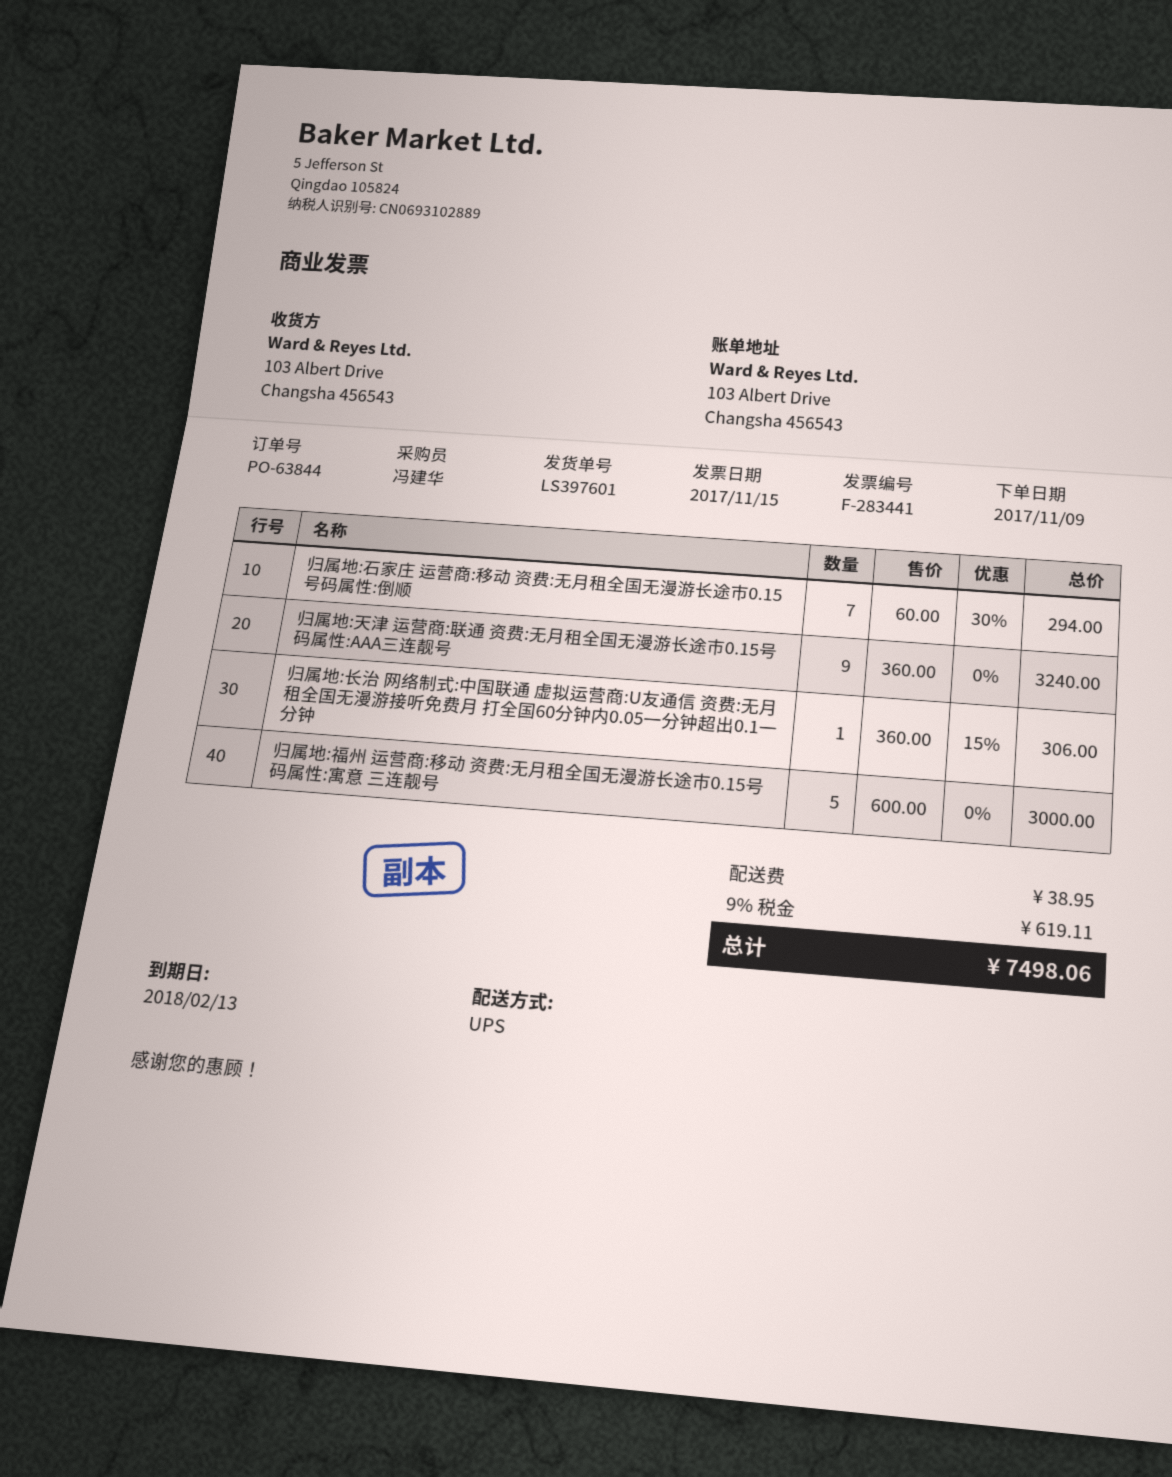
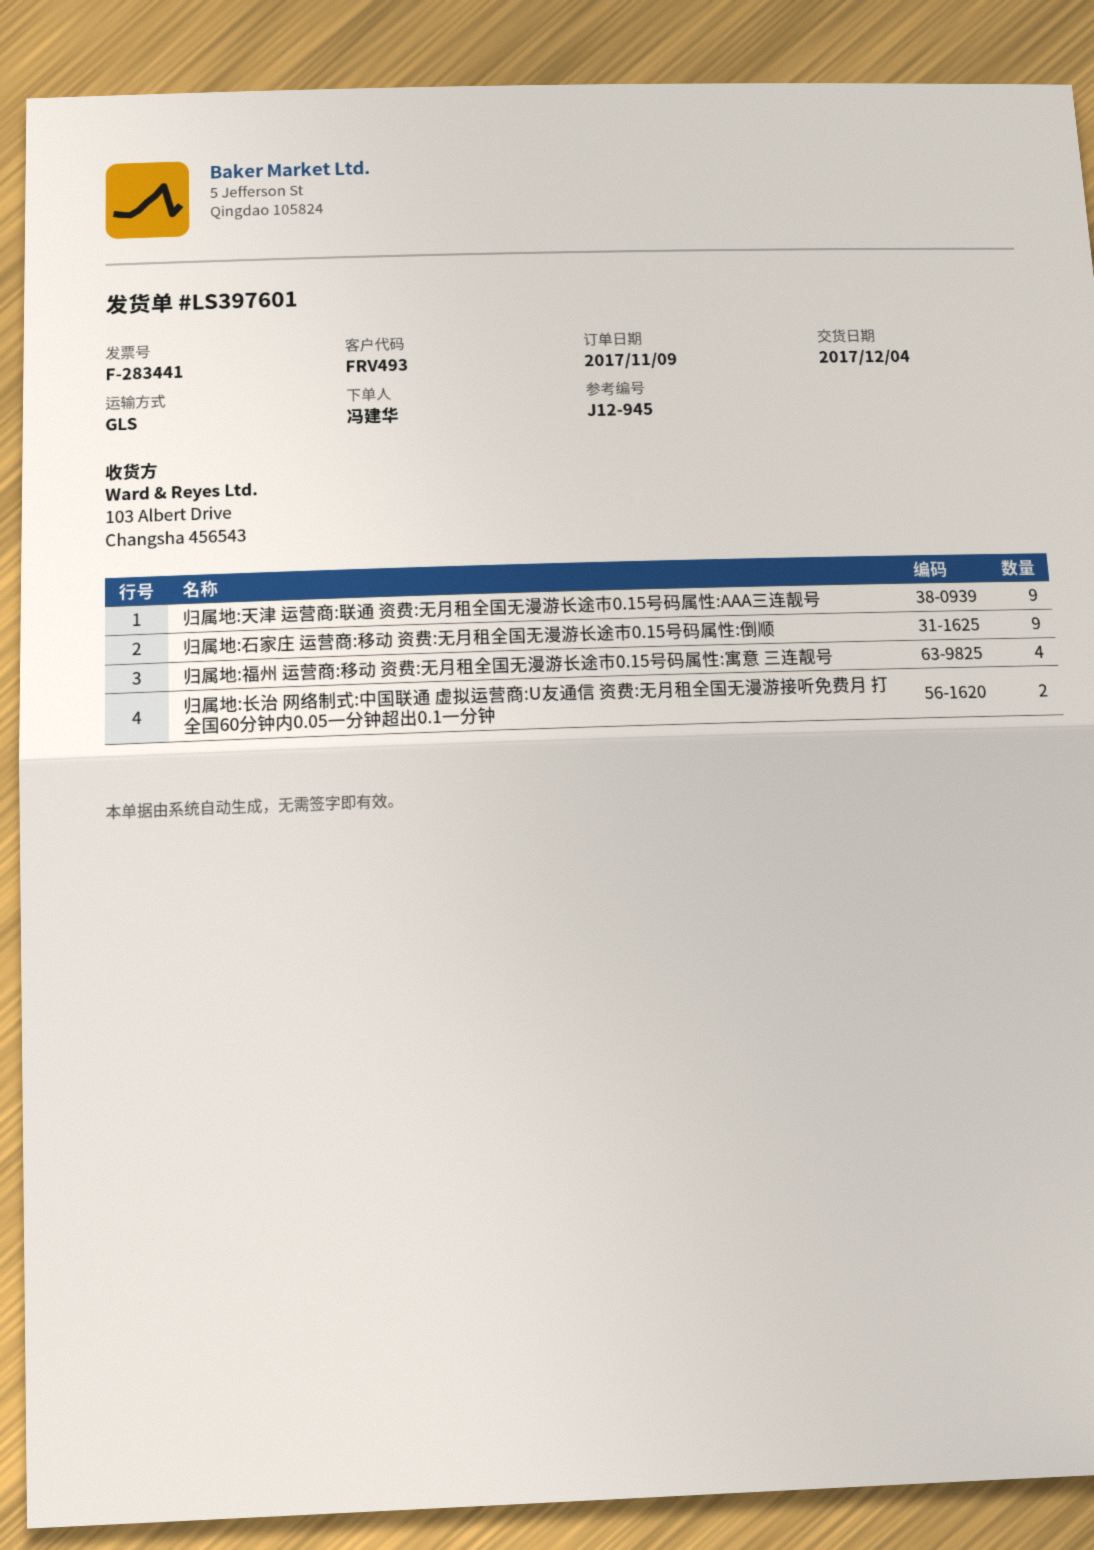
shipping method: UPS -> GLS
归属地:石家庄 运营商:移动 资费:无月租全国无漫游长途市0.15号码属性:倒顺: 7 -> 9
归属地:长治 网络制式:中国联通 虚拟运营商:U友通信 资费:无月租全国无漫游接听免费月 打全国60分钟内0.05一分钟超出0.1一分钟: 1 -> 2
归属地:福州 运营商:移动 资费:无月租全国无漫游长途市0.15号码属性:寓意 三连靓号: 5 -> 4

